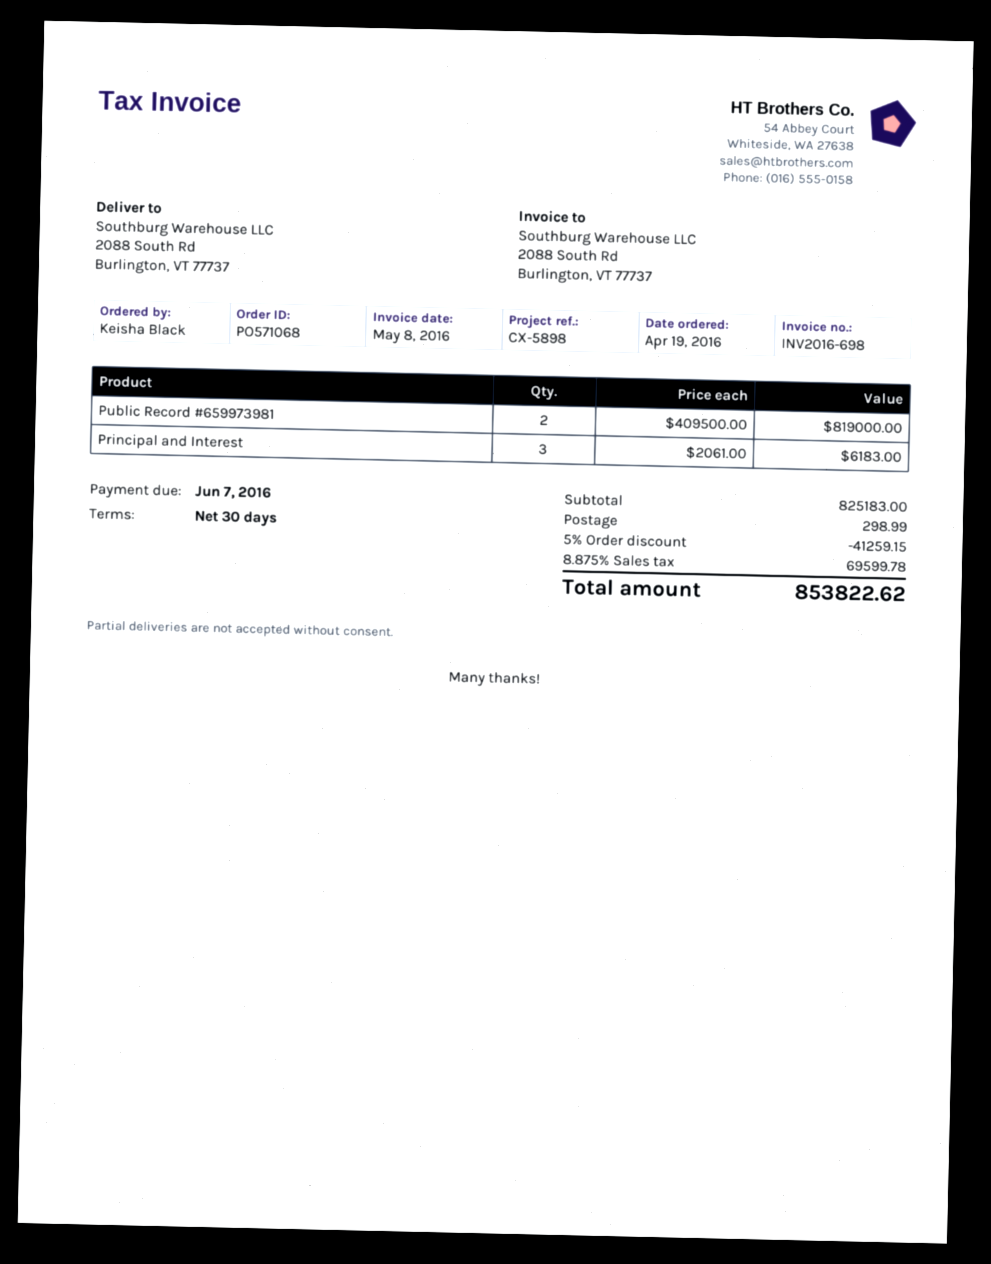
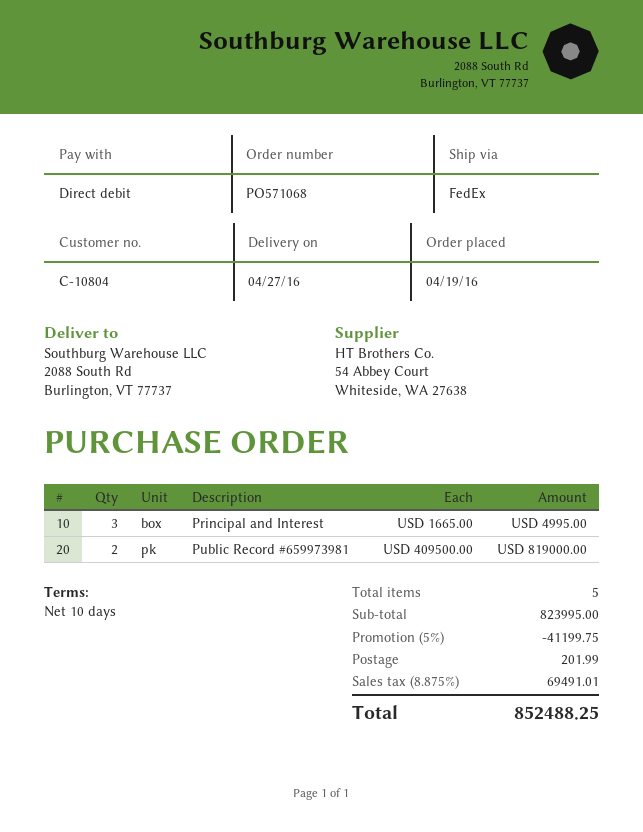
payment terms: 30 days -> 10 days
Principal and Interest: 3 x 2061.00 = 6183.00 -> 3 x 1665.00 = 4995.00
subtotal: 825183.00 -> 823995.00
discount: 5% = 41259.15 -> 5% = 41199.75
shipping: 298.99 -> 201.99
tax: 8.875% = 69599.78 -> 8.875% = 69491.01
total: 853822.62 -> 852488.25

